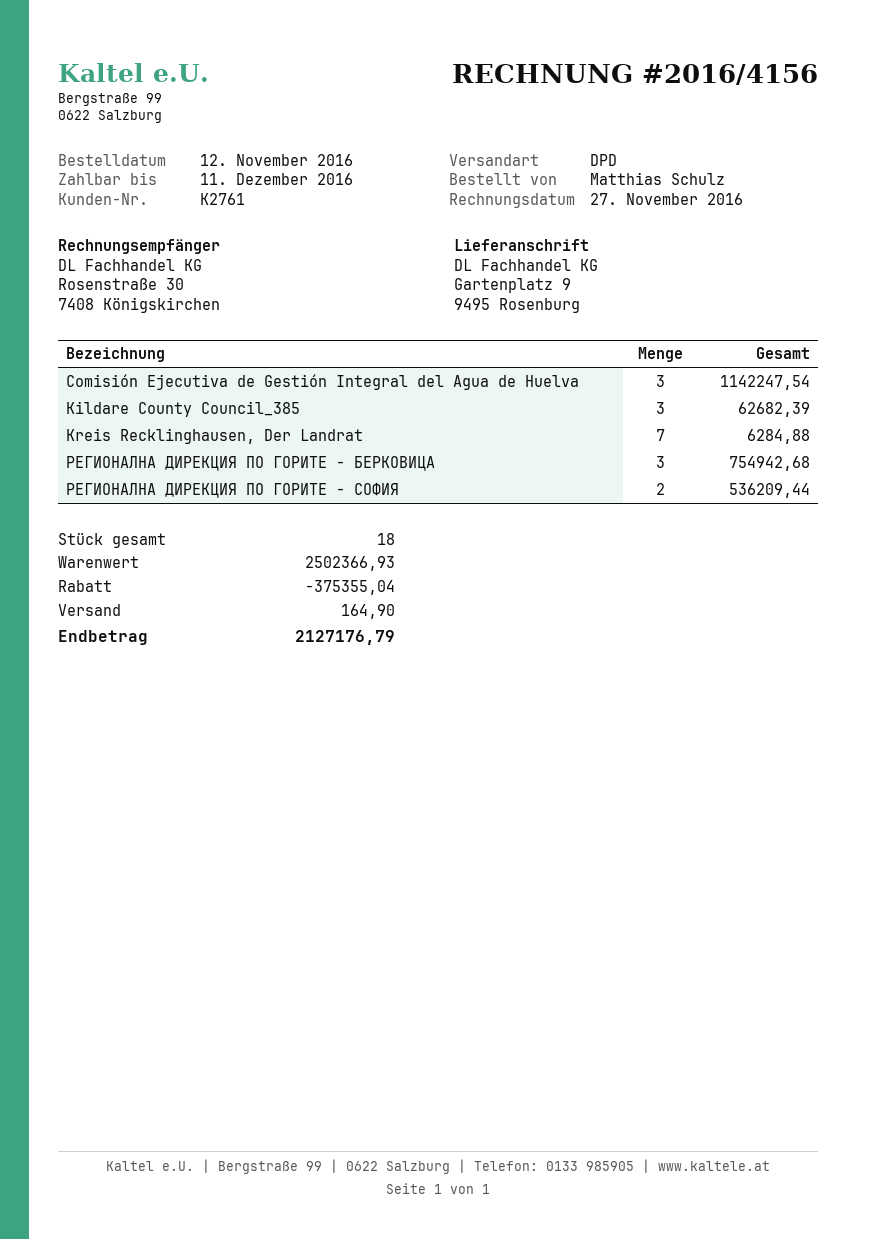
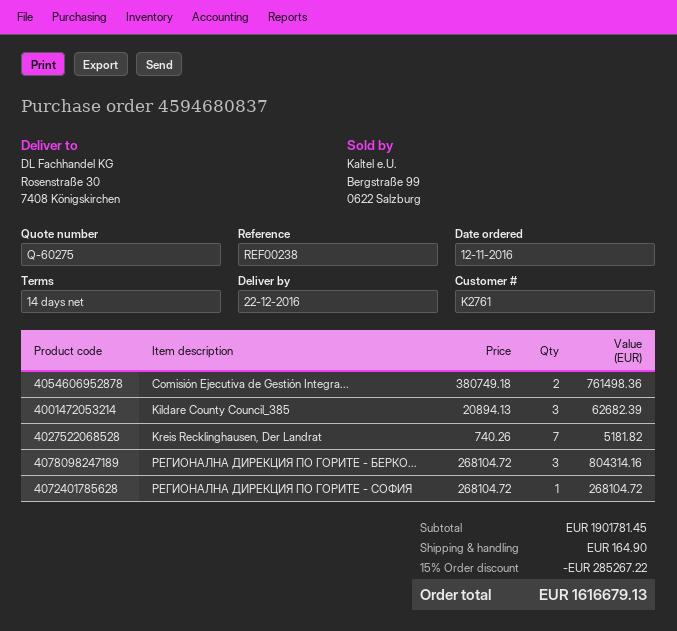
ship to: Gartenplatz 9, 9495 Rosenburg -> Rosenstraße 30, 7408 Königskirchen
Comisión Ejecutiva de Gestión Integral del Agua de Huelva: 3 for 1142247.54 -> 2 for 761498.36
Kreis Recklinghausen, Der Landrat: 7 for 6284.88 -> 7 for 5181.82
РЕГИОНАЛНА ДИРЕКЦИЯ ПО ГОРИТЕ - БЕРКОВИЦА: 3 for 754942.68 -> 3 for 804314.16
РЕГИОНАЛНА ДИРЕКЦИЯ ПО ГОРИТЕ - СОФИЯ: 2 for 536209.44 -> 1 for 268104.72
subtotal: 2502366.93 -> 1901781.45
discount: 375355.04 -> 285267.22
total: 2127176.79 -> 1616679.13

